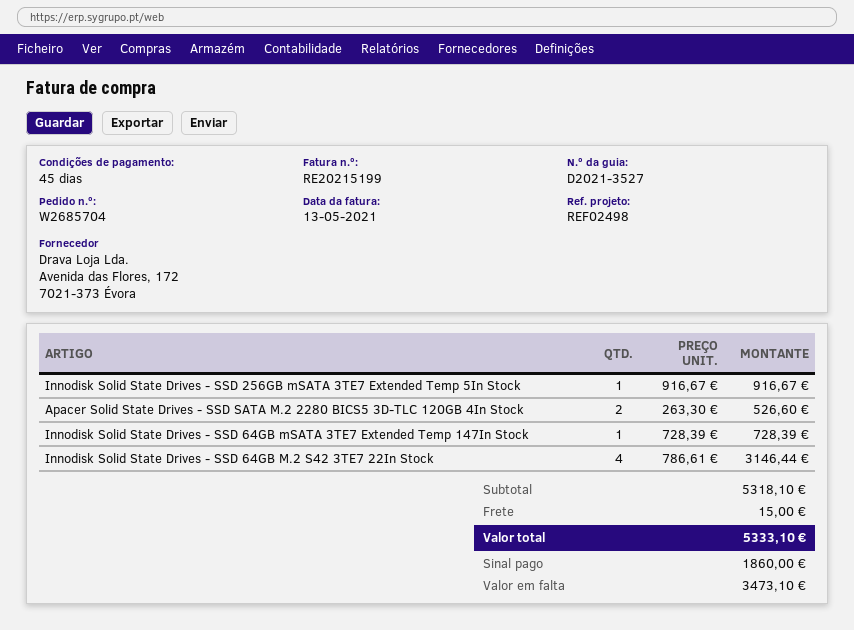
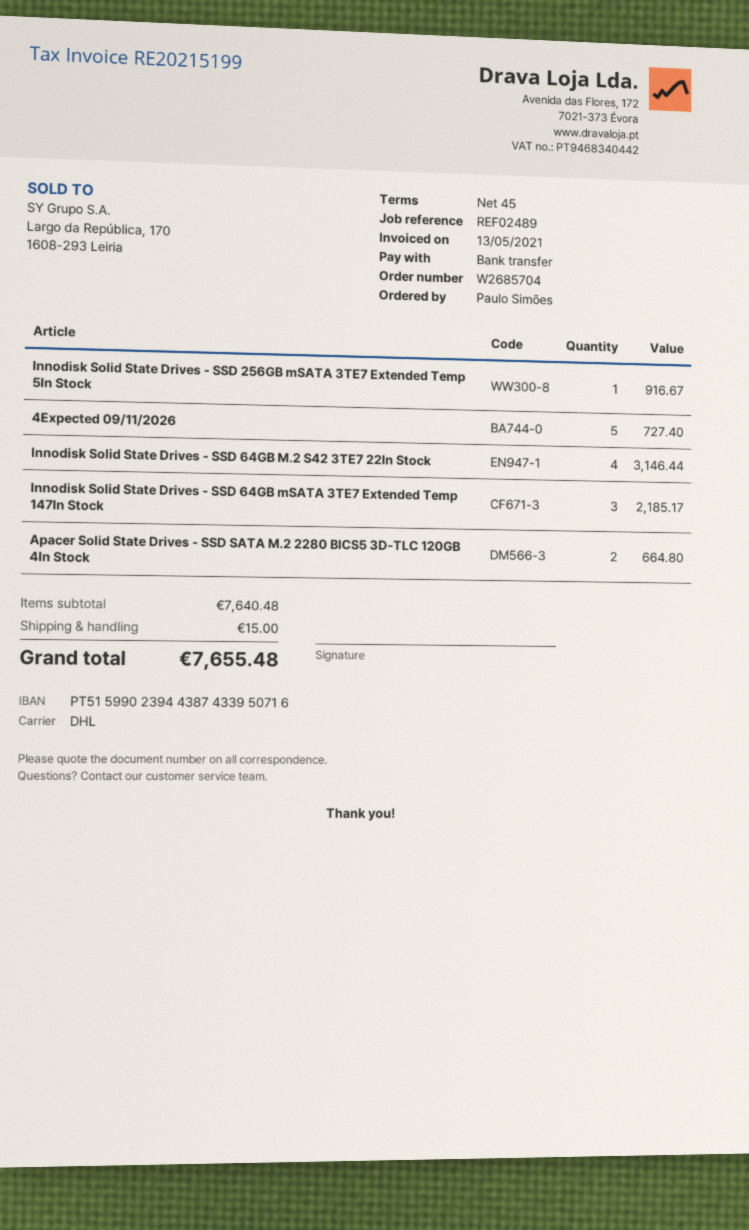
reference: REF02498 -> REF02489
Apacer Solid State Drives - SSD SATA M.2 2280 BICS5 3D-TLC 120GB 4In Stock: 2 for 526.60 -> 2 for 664.80
Innodisk Solid State Drives - SSD 64GB mSATA 3TE7 Extended Temp 147In Stock: 1 for 728.39 -> 3 for 2185.17
4Expected 09/11/2026: none -> 5 for 727.40
subtotal: 5318.10 -> 7640.48
total: 5333.10 -> 7655.48

